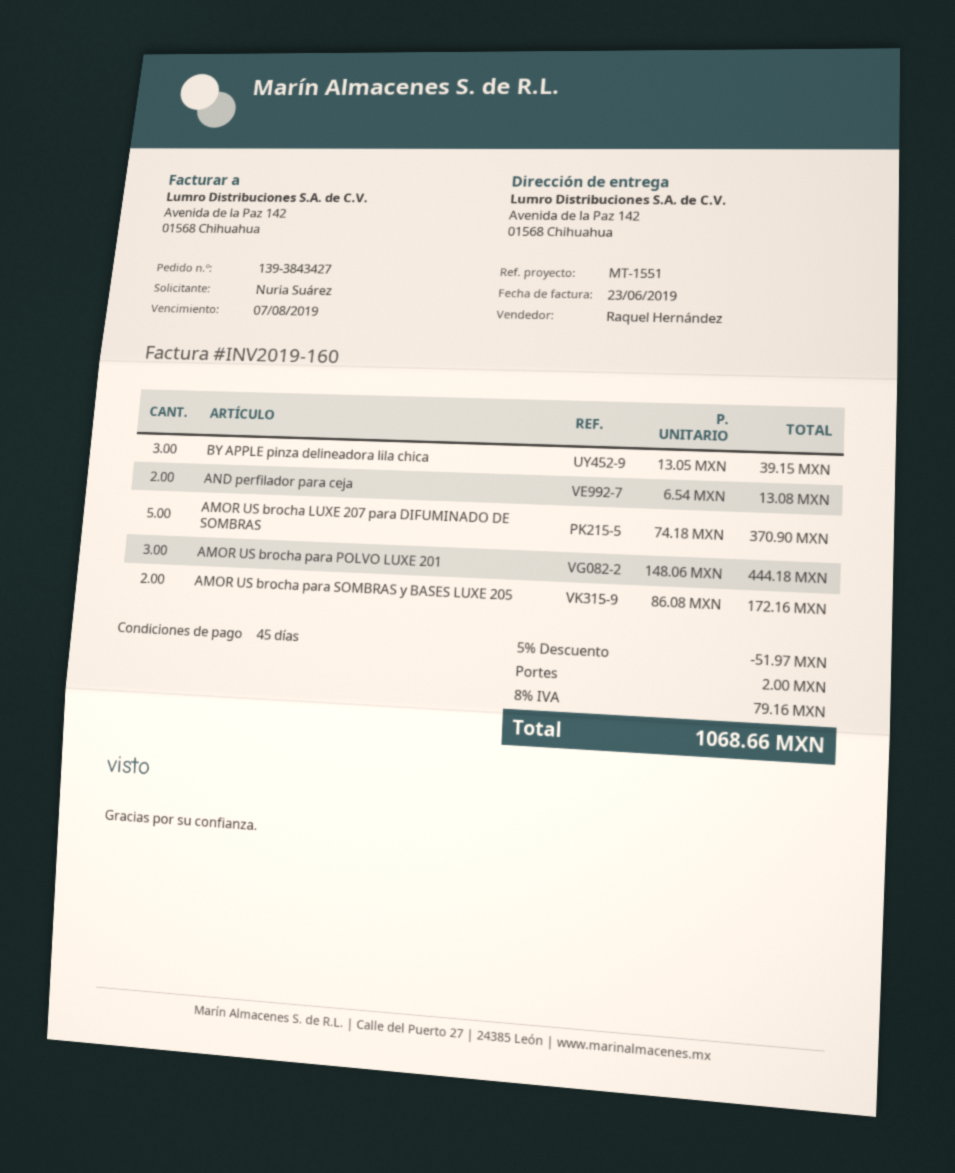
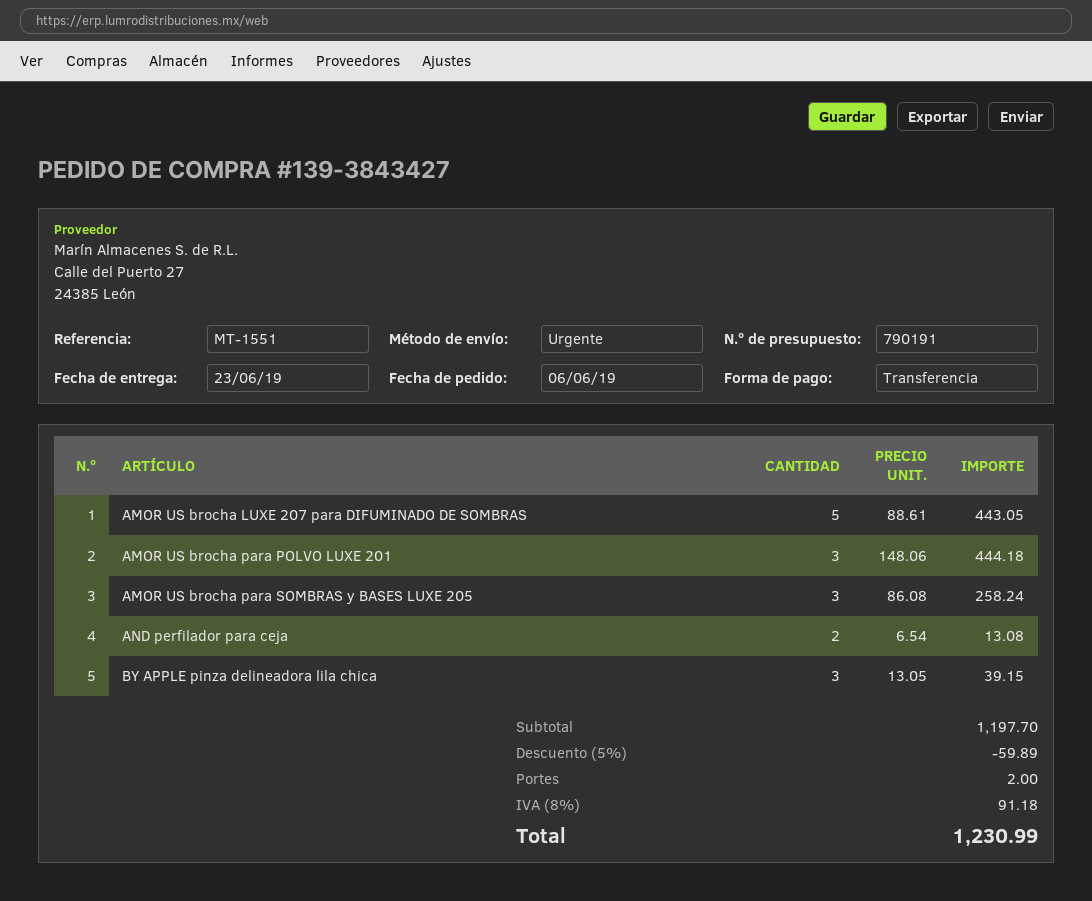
AMOR US brocha LUXE 207 para DIFUMINADO DE SOMBRAS: 5 x 74.18 = 370.90 -> 5 x 88.61 = 443.05
AMOR US brocha para SOMBRAS y BASES LUXE 205: 2 x 86.08 = 172.16 -> 3 x 86.08 = 258.24
discount: 5% = 51.97 -> 5% = 59.89
tax: 8% = 79.16 -> 8% = 91.18
total: 1068.66 -> 1230.99

